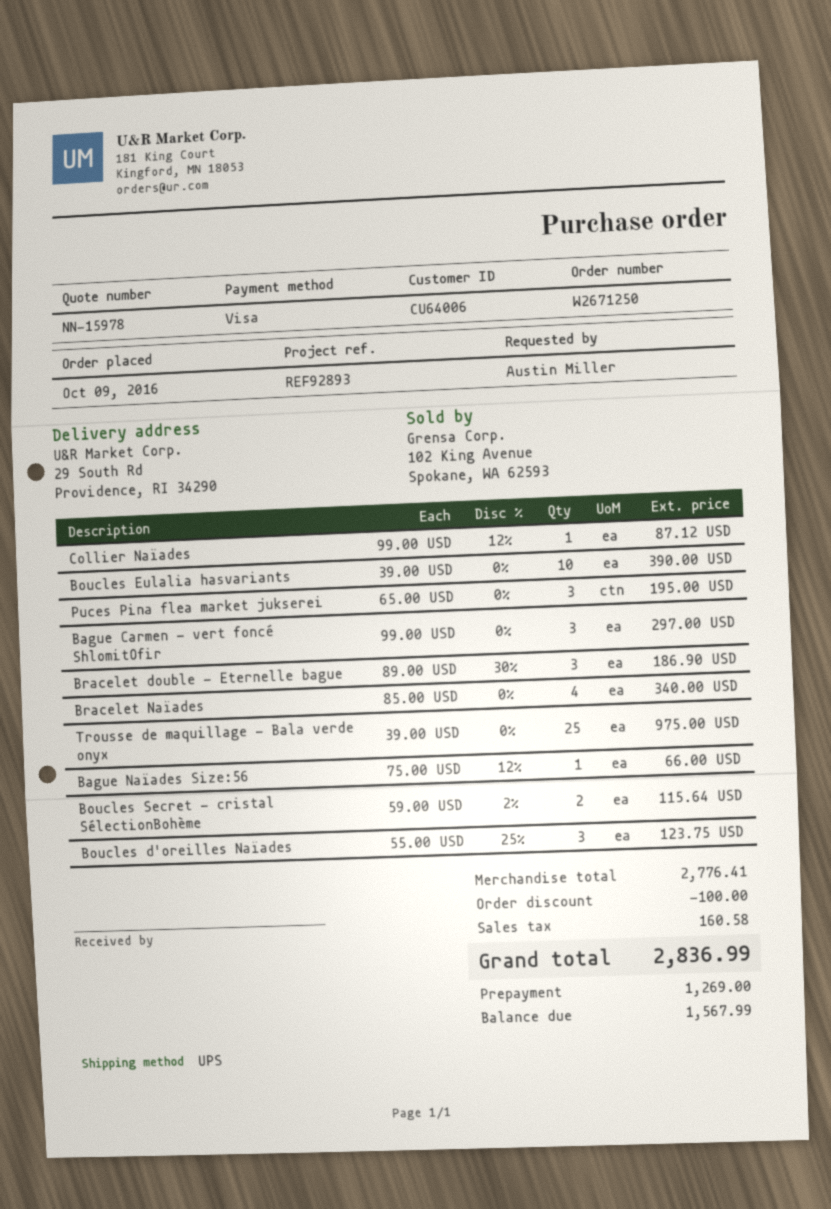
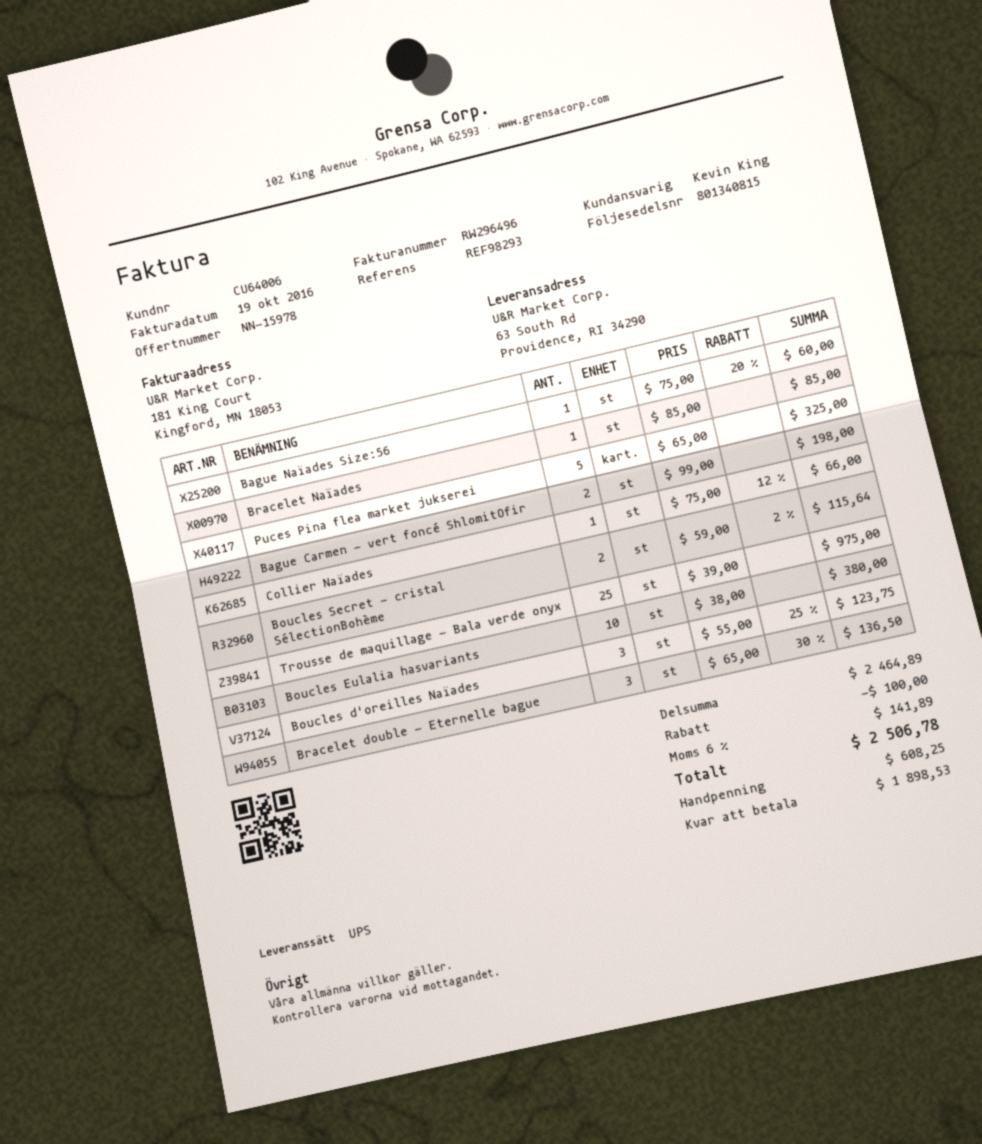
reference: REF92893 -> REF98293
ship to: 29 South Rd, Providence, RI 34290 -> 63 South Rd, Providence, RI 34290
Collier Naïades: 1 x 99.00 - 12% = 87.12 -> 1 x 75.00 - 12% = 66.00
Boucles Eulalia hasvariants: 10 x 39.00 = 390.00 -> 10 x 38.00 = 380.00
Puces Pina flea market jukserei: 3 x 65.00 = 195.00 -> 5 x 65.00 = 325.00
Bague Carmen - vert foncé ShlomitOfir: 3 x 99.00 = 297.00 -> 2 x 99.00 = 198.00
Bracelet double - Eternelle bague: 3 x 89.00 - 30% = 186.90 -> 3 x 65.00 - 30% = 136.50
Bracelet Naïades: 4 x 85.00 = 340.00 -> 1 x 85.00 = 85.00
Bague Naïades Size:56: 1 x 75.00 - 12% = 66.00 -> 1 x 75.00 - 20% = 60.00
subtotal: 2776.41 -> 2464.89
tax: 160.58 -> 141.89
total: 2836.99 -> 2506.78
deposit: 1269.00 -> 608.25
balance: 1567.99 -> 1898.53

